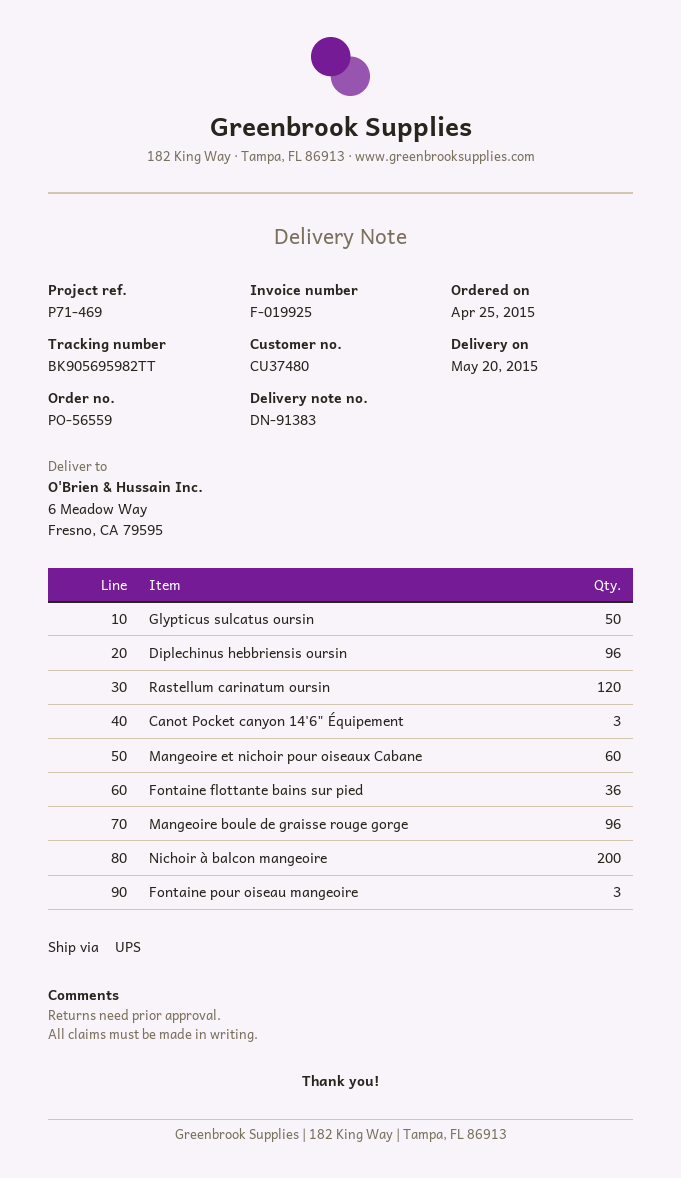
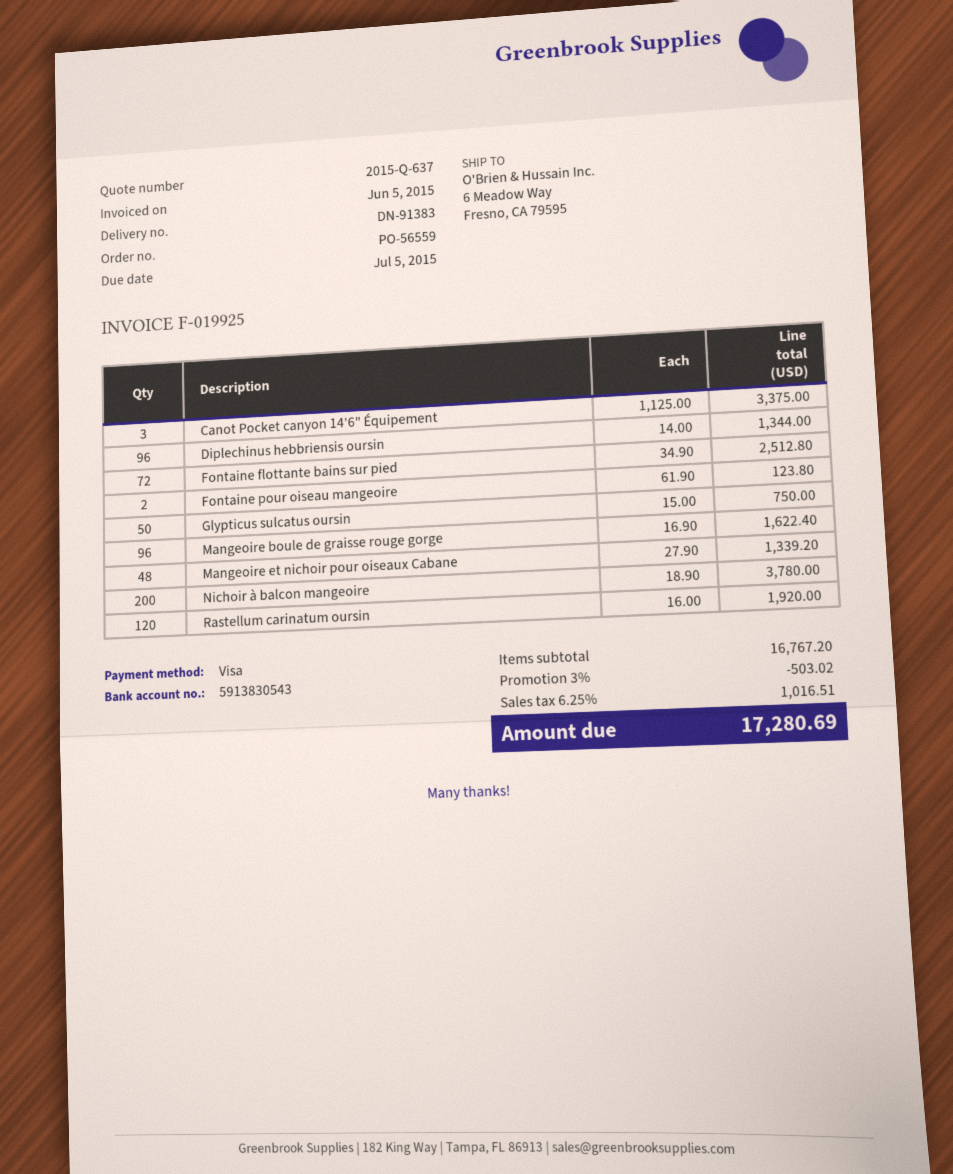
Mangeoire et nichoir pour oiseaux Cabane: 60 -> 48
Fontaine flottante bains sur pied: 36 -> 72
Fontaine pour oiseau mangeoire: 3 -> 2

